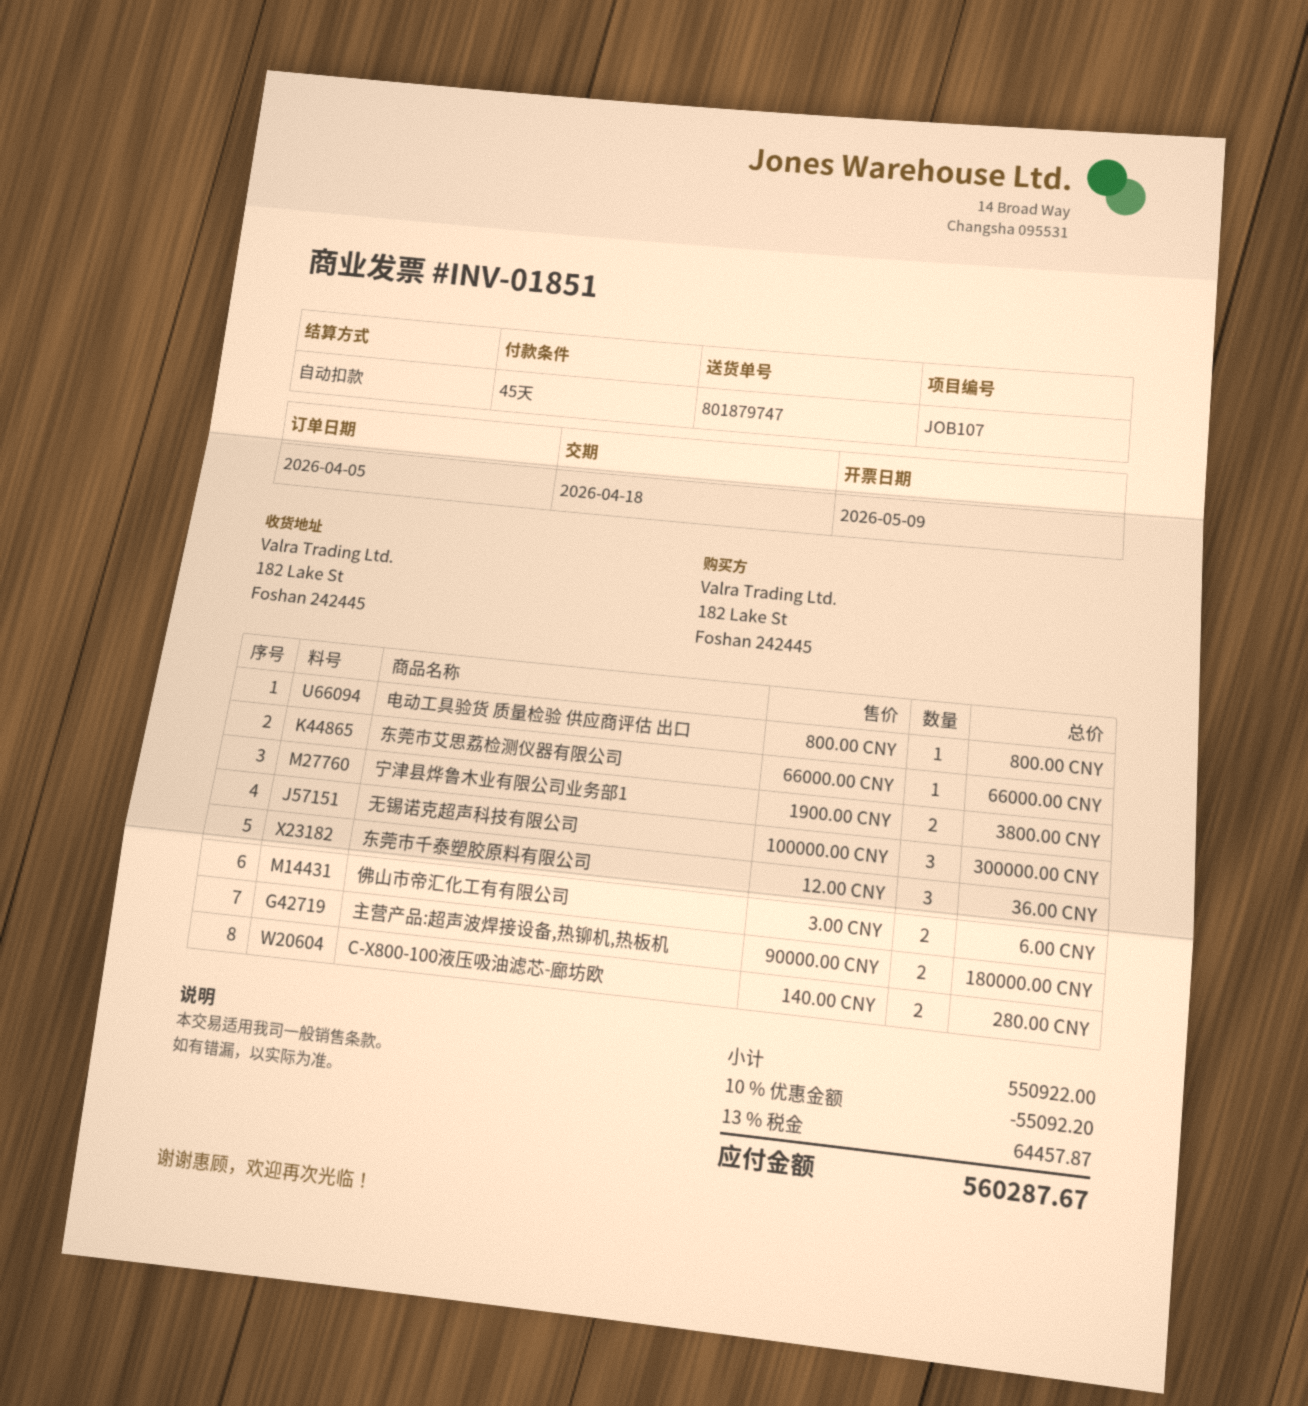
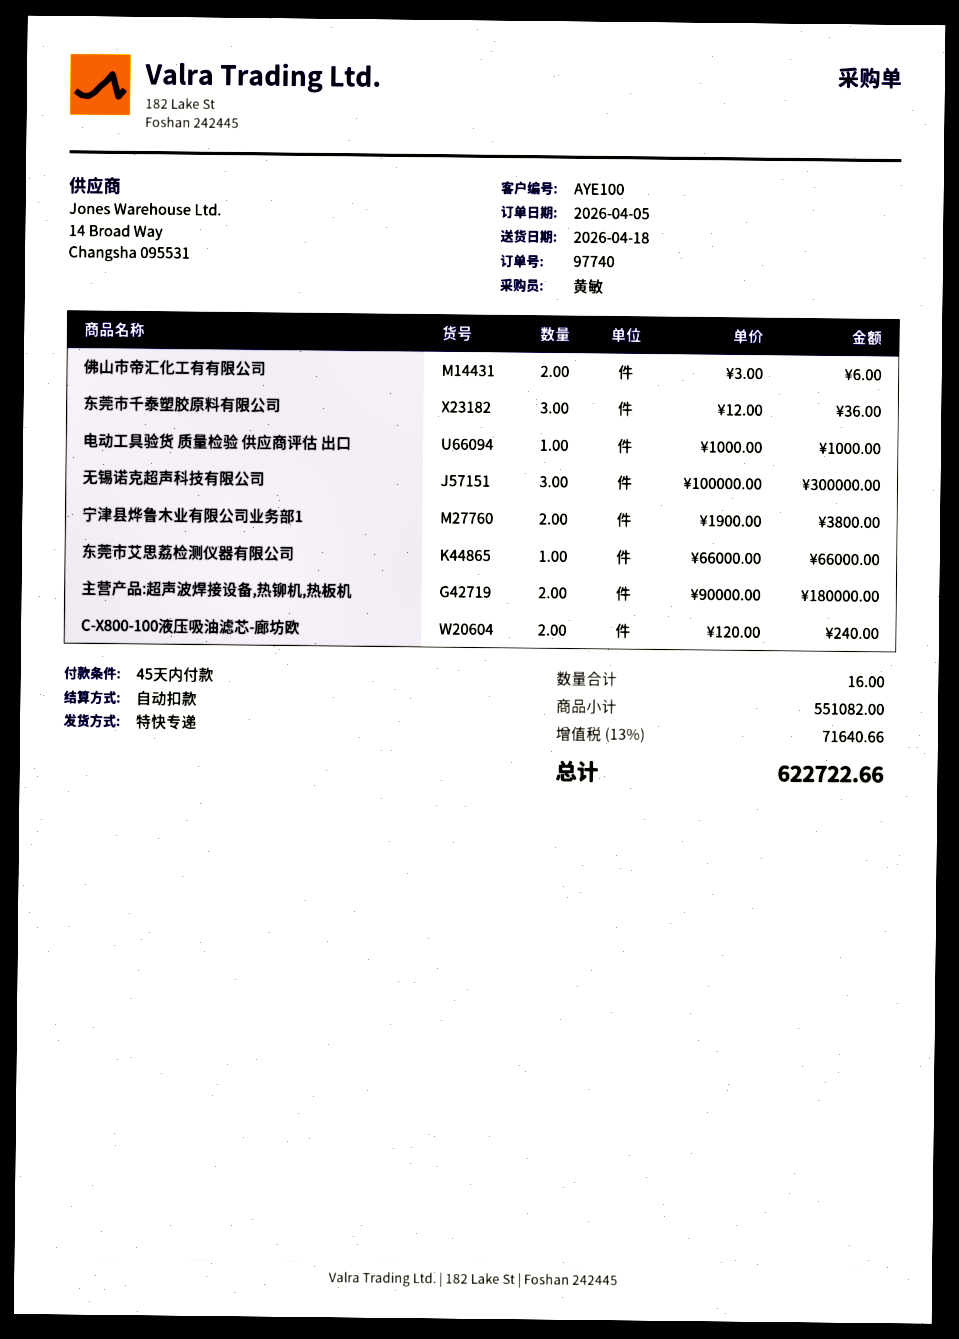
电动工具验货 质量检验 供应商评估 出口: 1 x 800.00 = 800.00 -> 1 x 1000.00 = 1000.00
C-X800-100液压吸油滤芯-廊坊欧: 2 x 140.00 = 280.00 -> 2 x 120.00 = 240.00
subtotal: 550922.00 -> 551082.00
discount: 10% = 55092.20 -> none
tax: 13% = 64457.87 -> 13% = 71640.66
total: 560287.67 -> 622722.66

